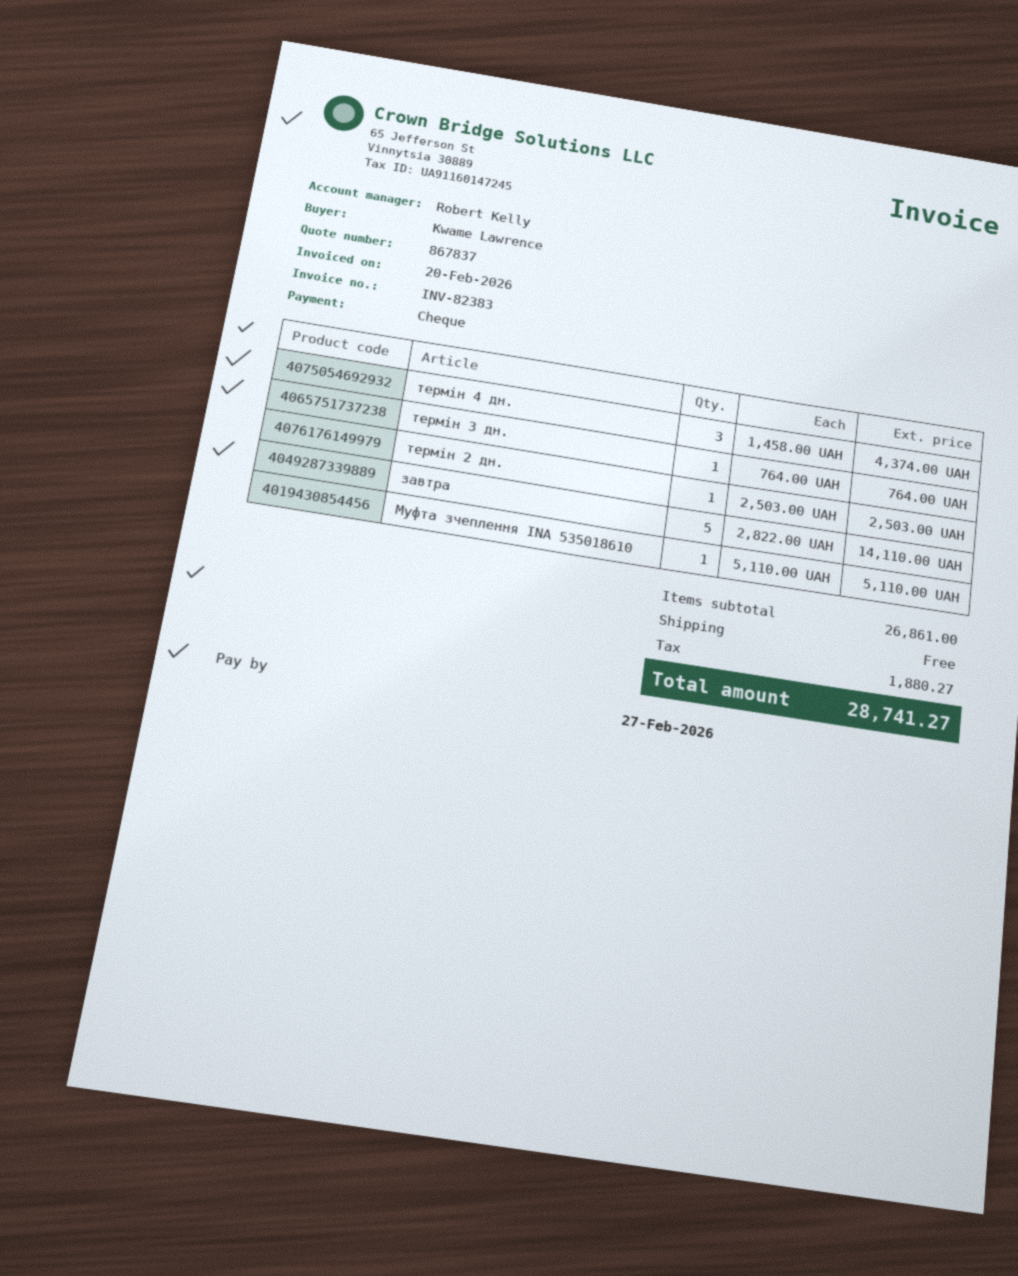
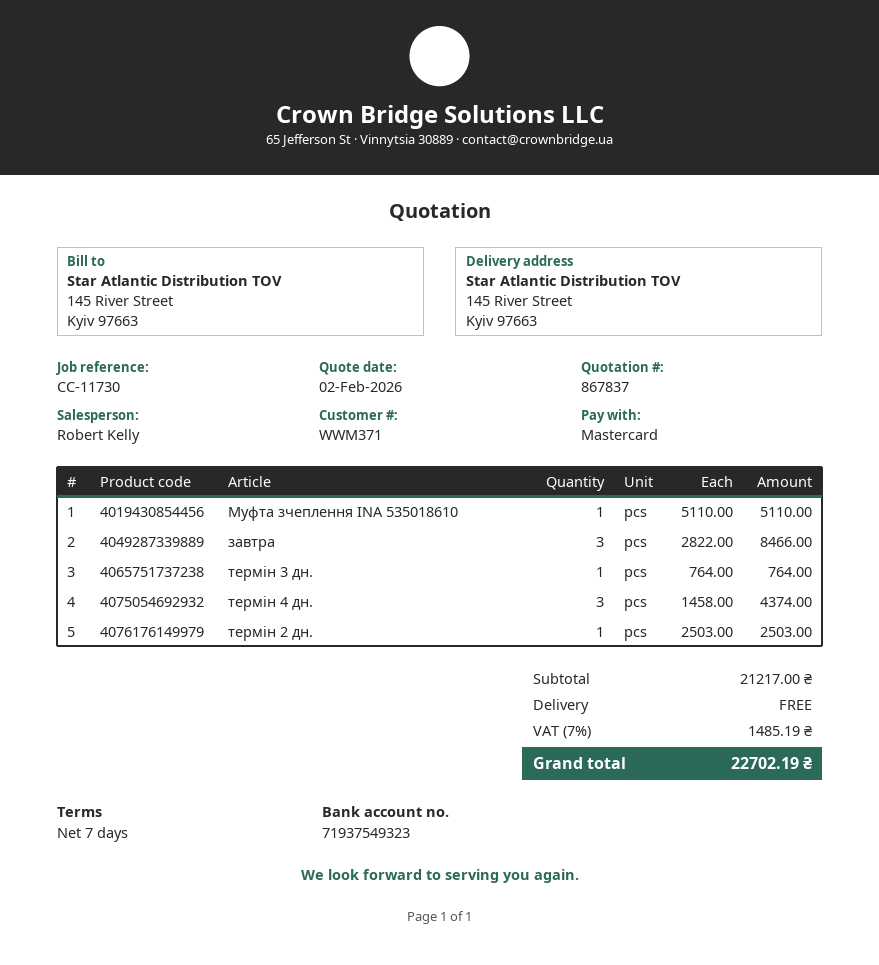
payment method: cheque -> Mastercard
завтра: 5 x 2822.00 = 14110.00 -> 3 x 2822.00 = 8466.00
subtotal: 26861.00 -> 21217.00
tax: 1880.27 -> 1485.19
total: 28741.27 -> 22702.19

